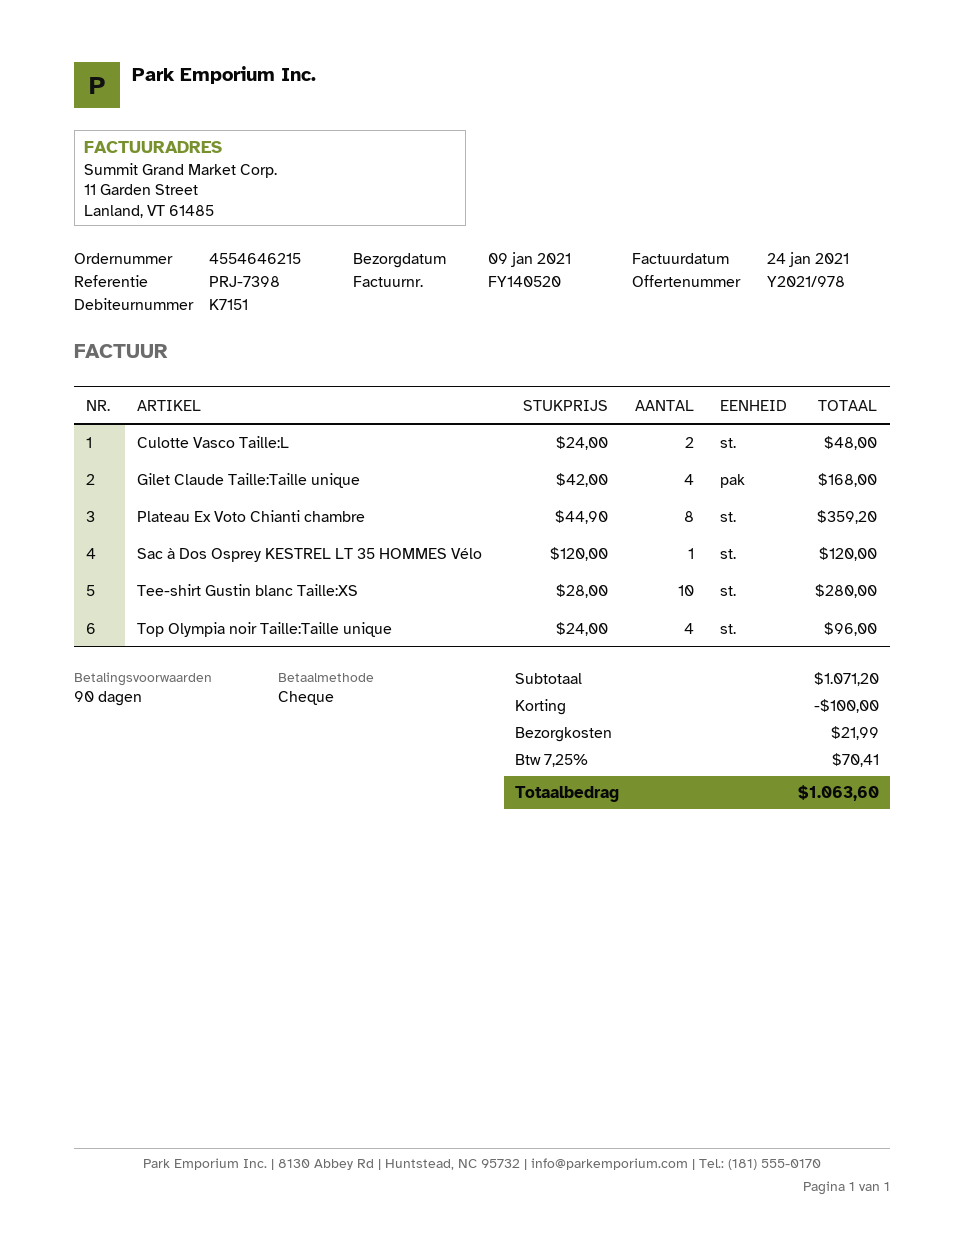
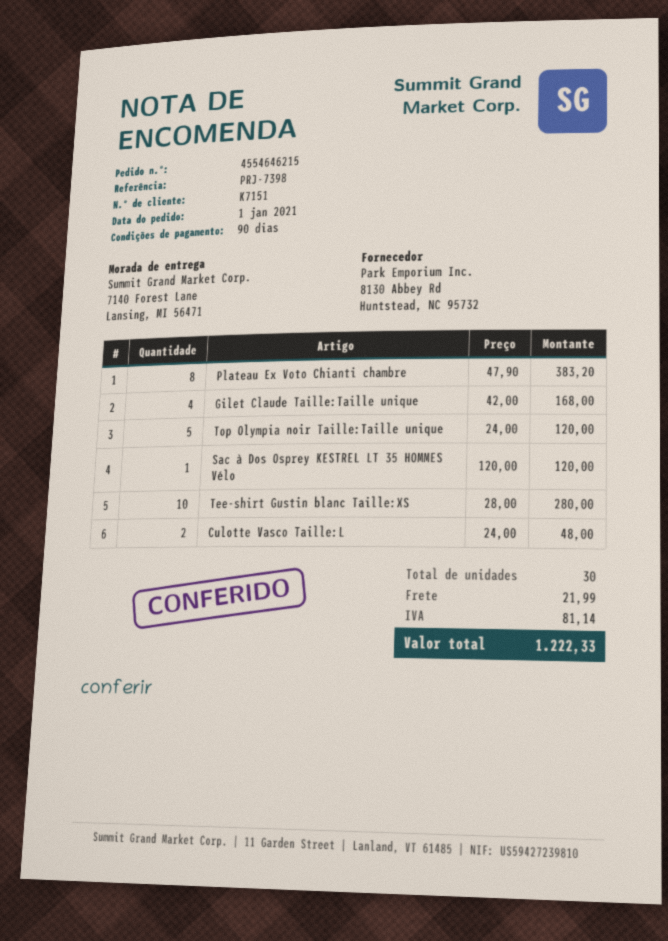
Plateau Ex Voto Chianti chambre: 8 x 44.90 = 359.20 -> 8 x 47.90 = 383.20
Top Olympia noir Taille:Taille unique: 4 x 24.00 = 96.00 -> 5 x 24.00 = 120.00
discount: 100.00 -> none
tax: 70.41 -> 81.14
total: 1063.60 -> 1222.33

